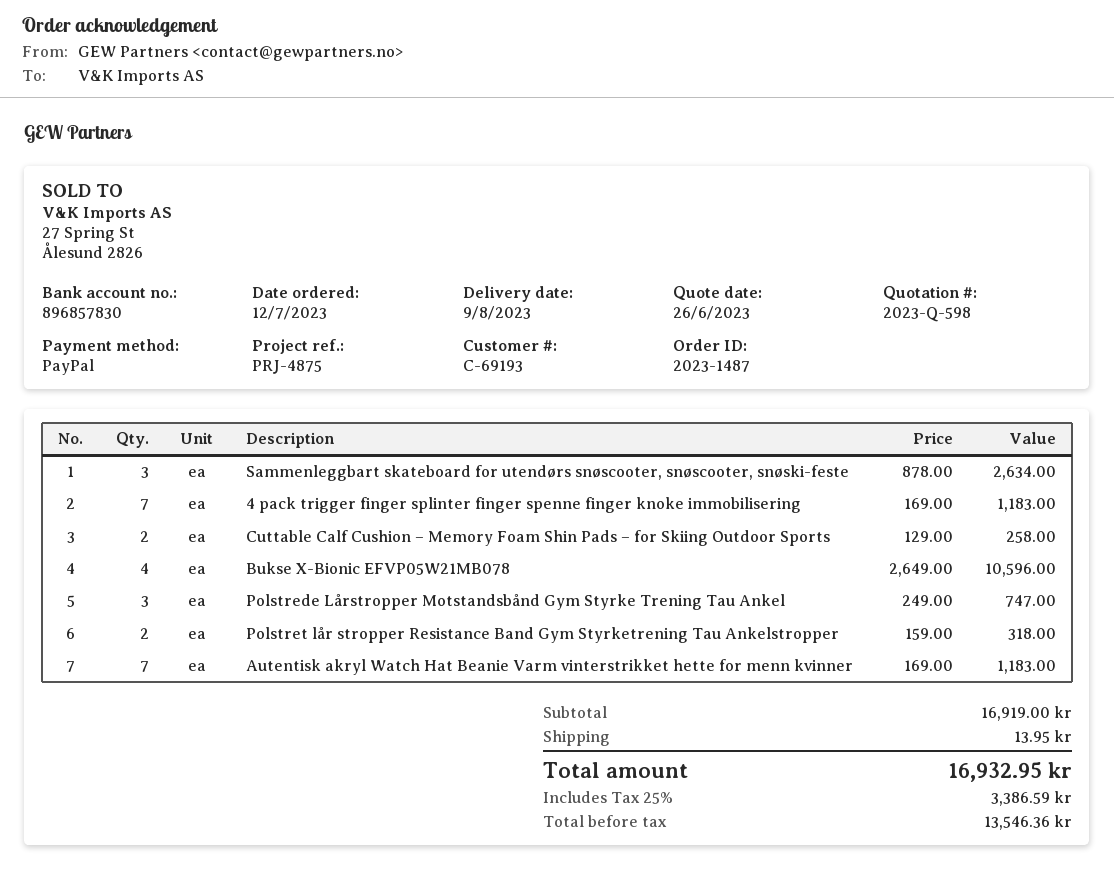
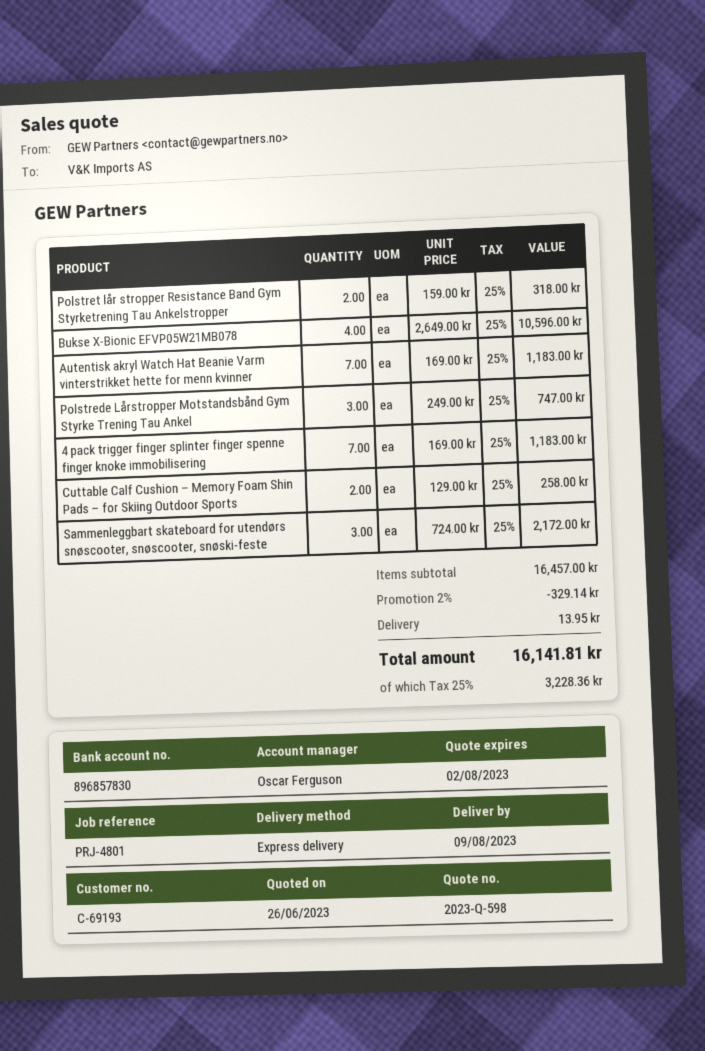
reference: PRJ-4875 -> PRJ-4801
Sammenleggbart skateboard for utendørs snøscooter, snøscooter, snøski-feste: 3 x 878.00 = 2634.00 -> 3 x 724.00 = 2172.00
subtotal: 16919.00 -> 16457.00
discount: none -> 2% = 329.14
tax: 25% = 3386.59 -> 25% = 3228.36
total: 16932.95 -> 16141.81

